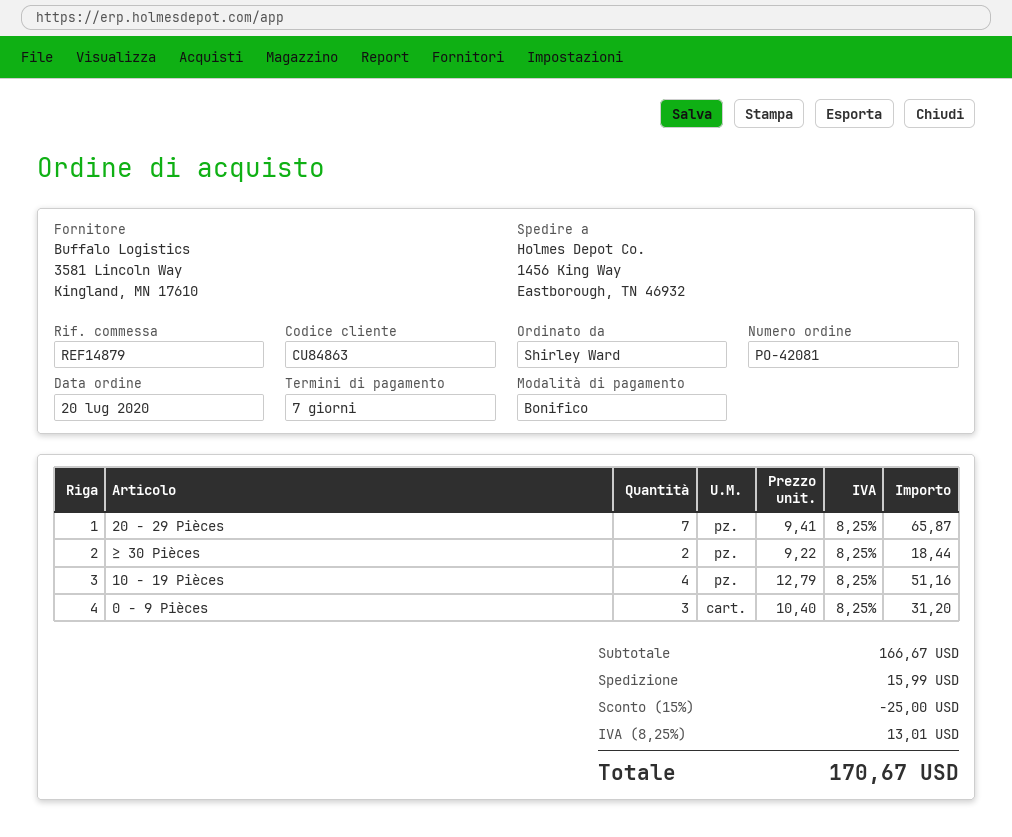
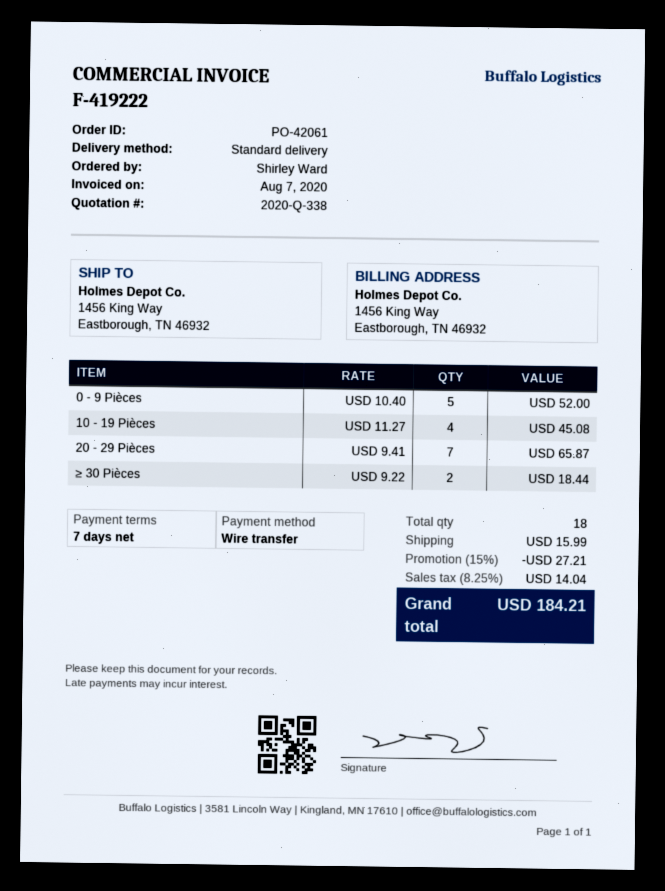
order number: PO-42081 -> PO-42061
10 - 19 Pièces: 4 x 12.79 = 51.16 -> 4 x 11.27 = 45.08
0 - 9 Pièces: 3 x 10.40 = 31.20 -> 5 x 10.40 = 52.00
discount: 15% = 25.00 -> 15% = 27.21
tax: 8.25% = 13.01 -> 8.25% = 14.04
total: 170.67 -> 184.21

